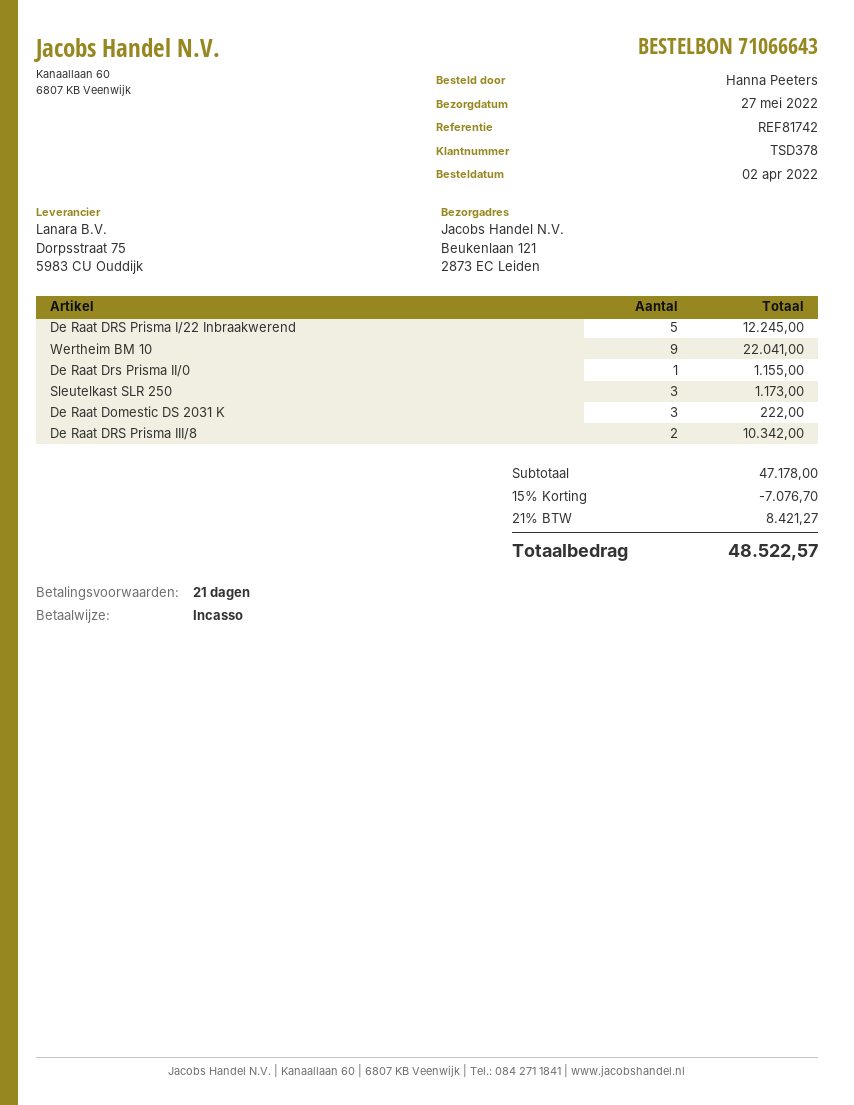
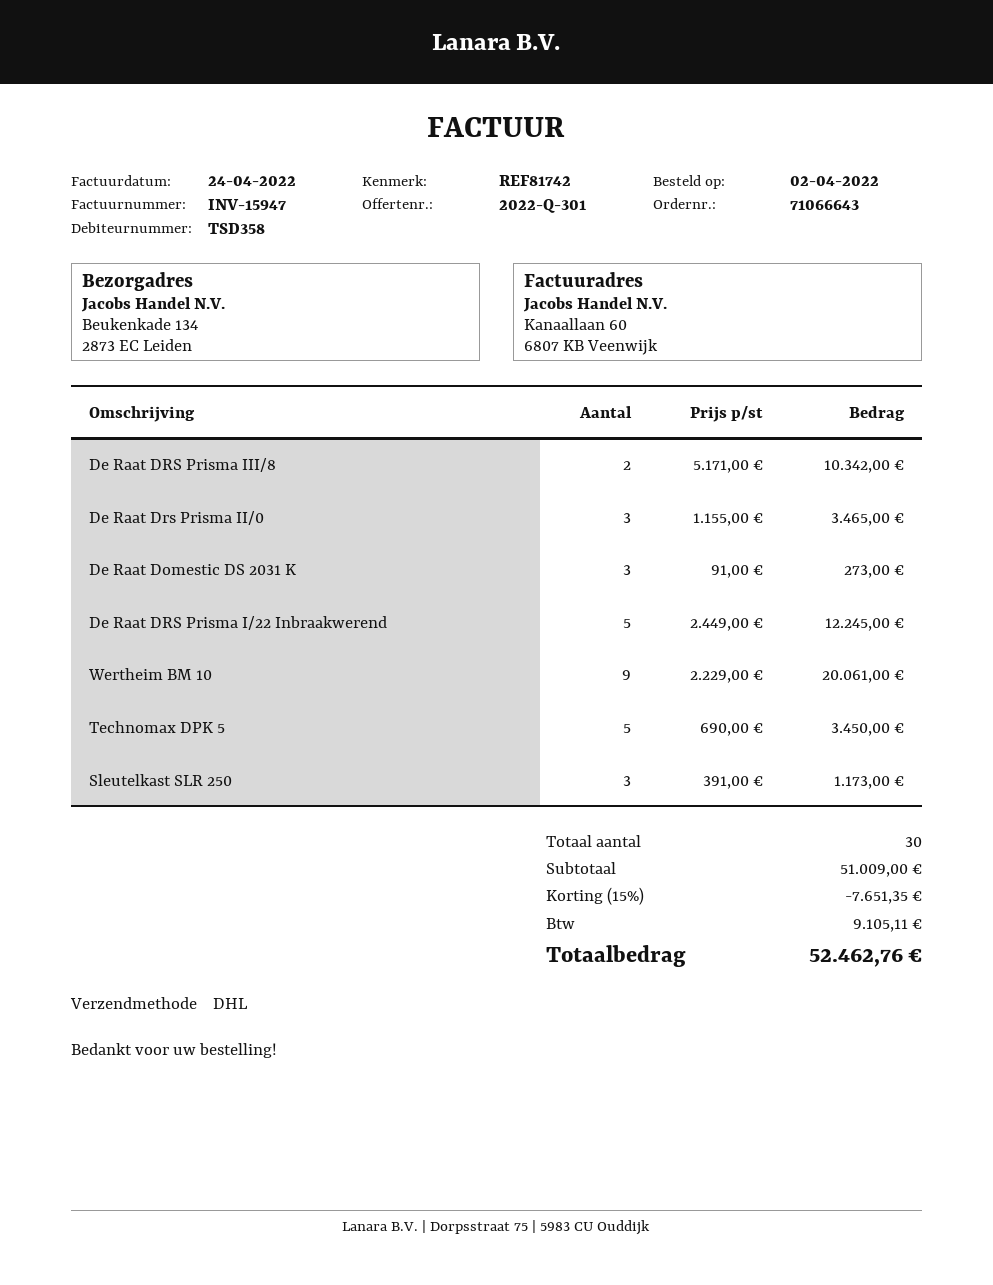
customer number: TSD378 -> TSD358
ship to: Beukenlaan 121, 2873 EC Leiden -> Beukenkade 134, 2873 EC Leiden
Wertheim BM 10: 9 for 22041.00 -> 9 for 20061.00
De Raat Drs Prisma II/0: 1 for 1155.00 -> 3 for 3465.00
De Raat Domestic DS 2031 K: 3 for 222.00 -> 3 for 273.00
Technomax DPK 5: none -> 5 for 3450.00
subtotal: 47178.00 -> 51009.00
discount: 15% = 7076.70 -> 15% = 7651.35
tax: 8421.27 -> 9105.11
total: 48522.57 -> 52462.76

